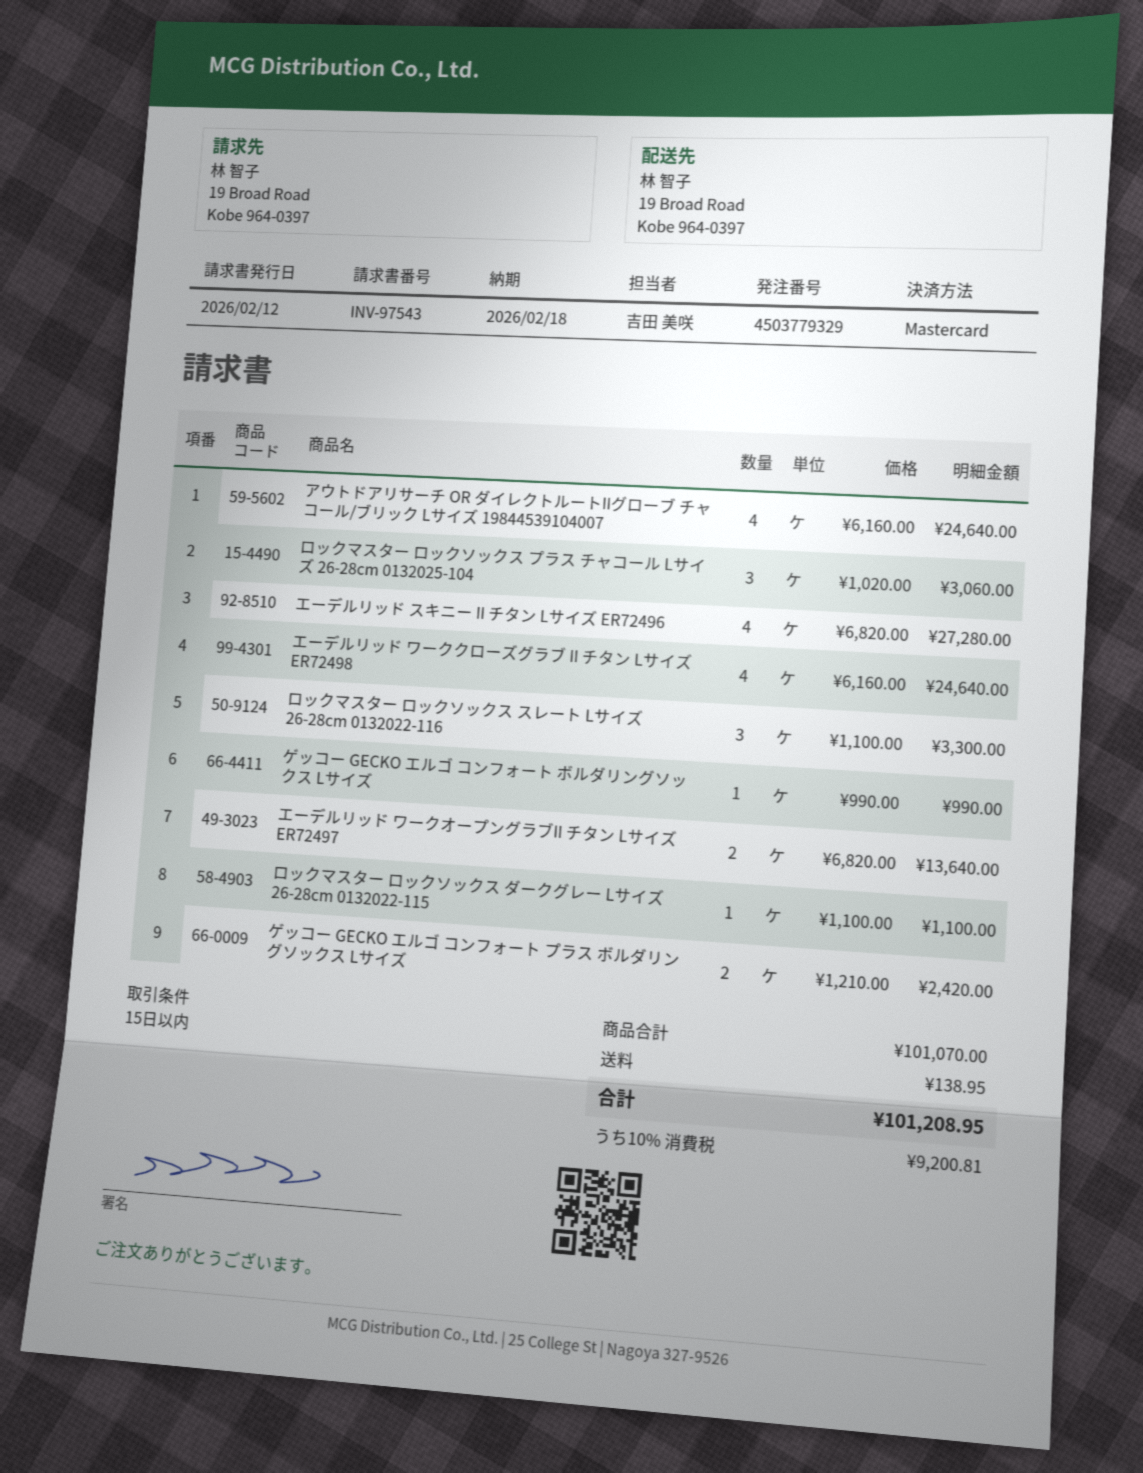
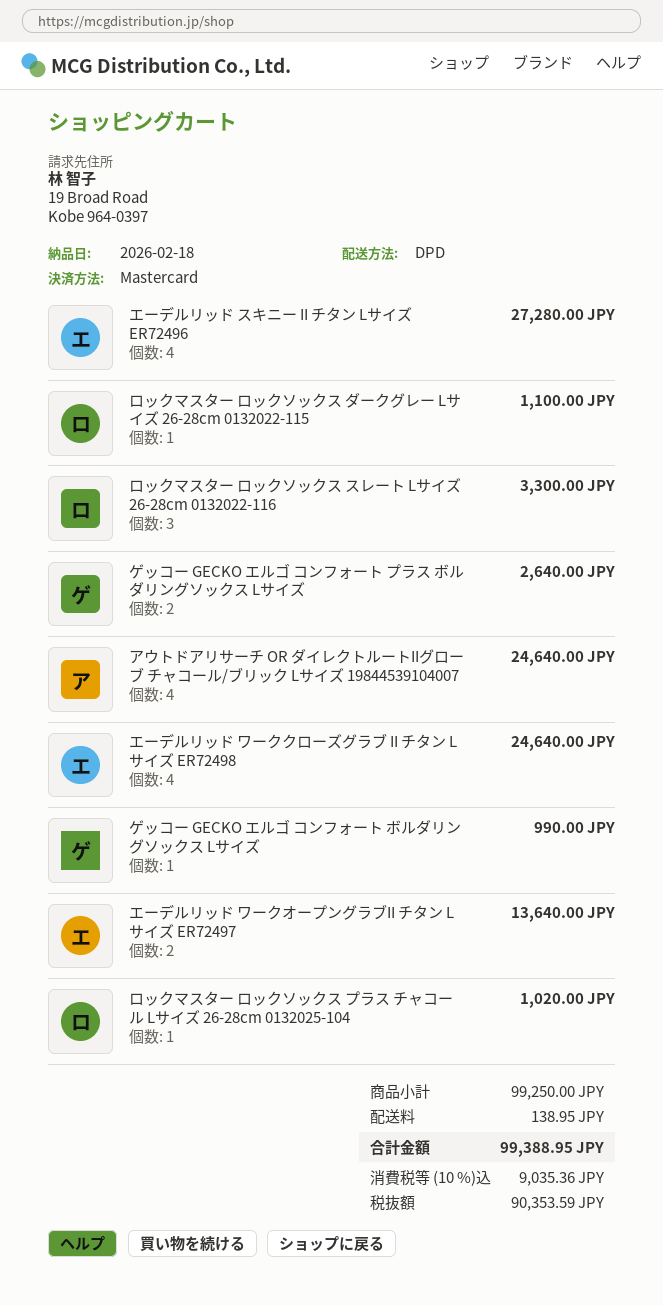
ロックマスター ロックソックス プラス チャコール Lサイズ 26-28cm 0132025-104: 3 for 3060.00 -> 1 for 1020.00
ゲッコー GECKO エルゴ コンフォート プラス ボルダリングソックス Lサイズ: 2 for 2420.00 -> 2 for 2640.00
subtotal: 101070.00 -> 99250.00
tax: 10% = 9200.81 -> 10% = 9035.36
total: 101208.95 -> 99388.95

